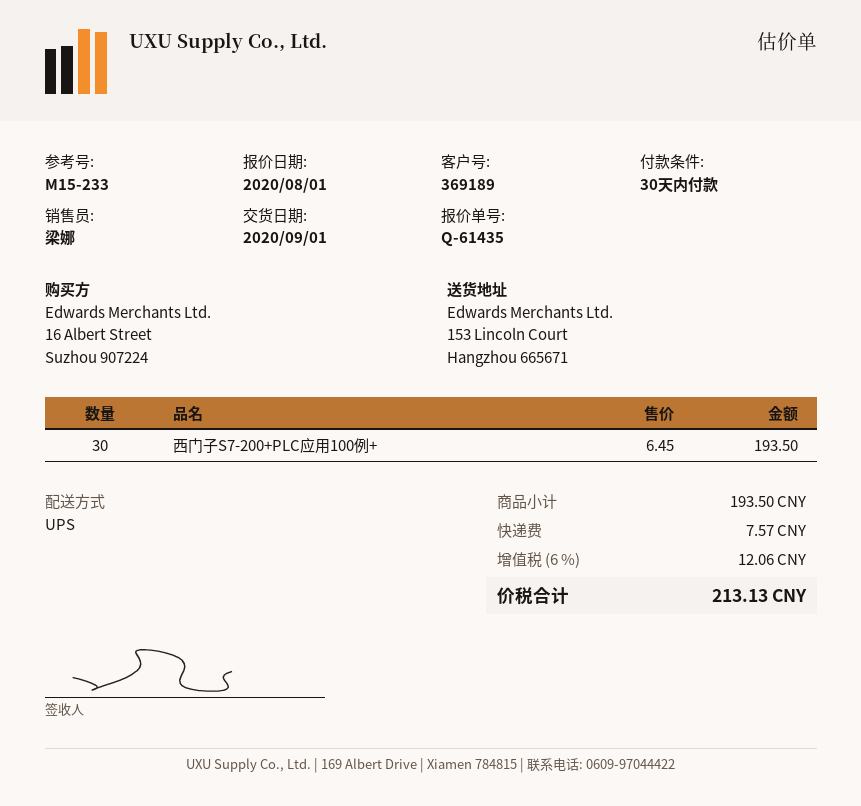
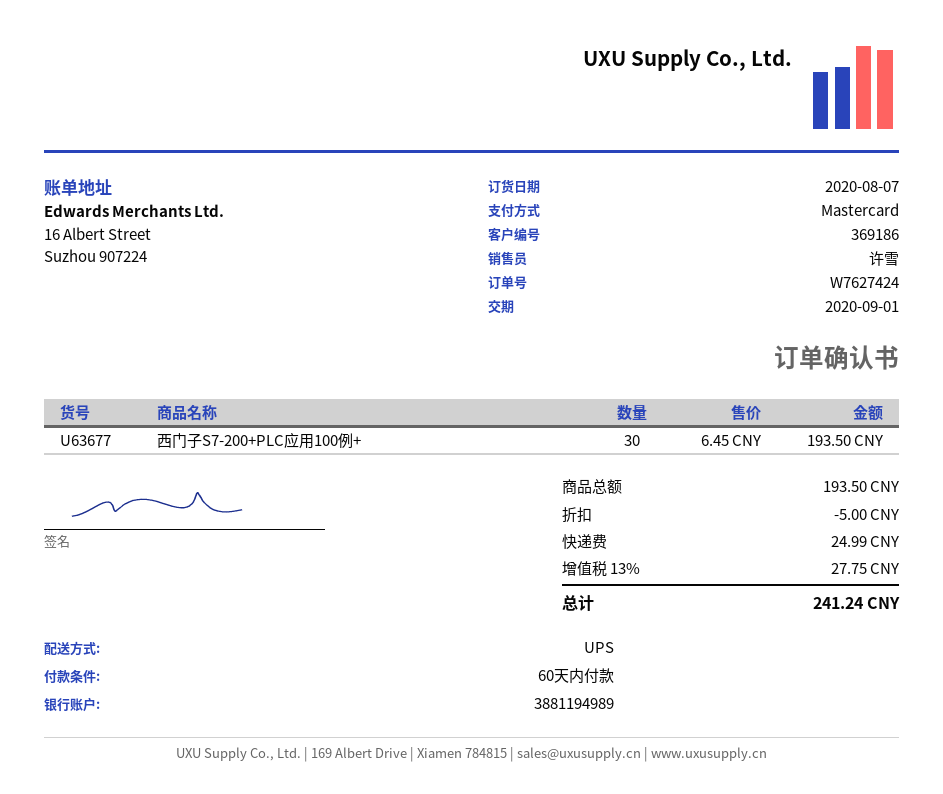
payment terms: 30 days -> 60 days
customer number: 369189 -> 369186
sales rep: 梁娜 -> 许雪
discount: none -> 5.00
shipping: 7.57 -> 24.99
tax: 6% = 12.06 -> 13% = 27.75
total: 213.13 -> 241.24

